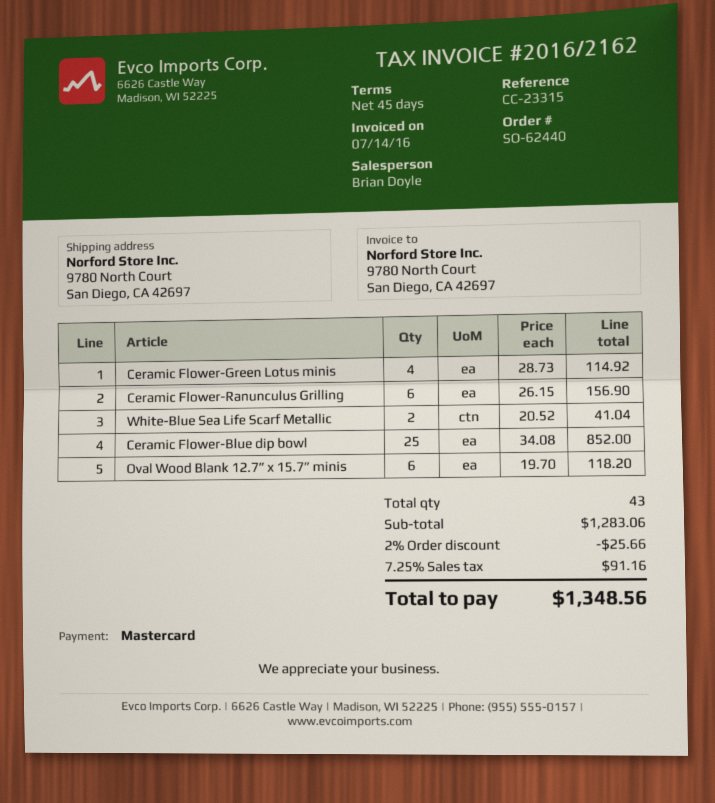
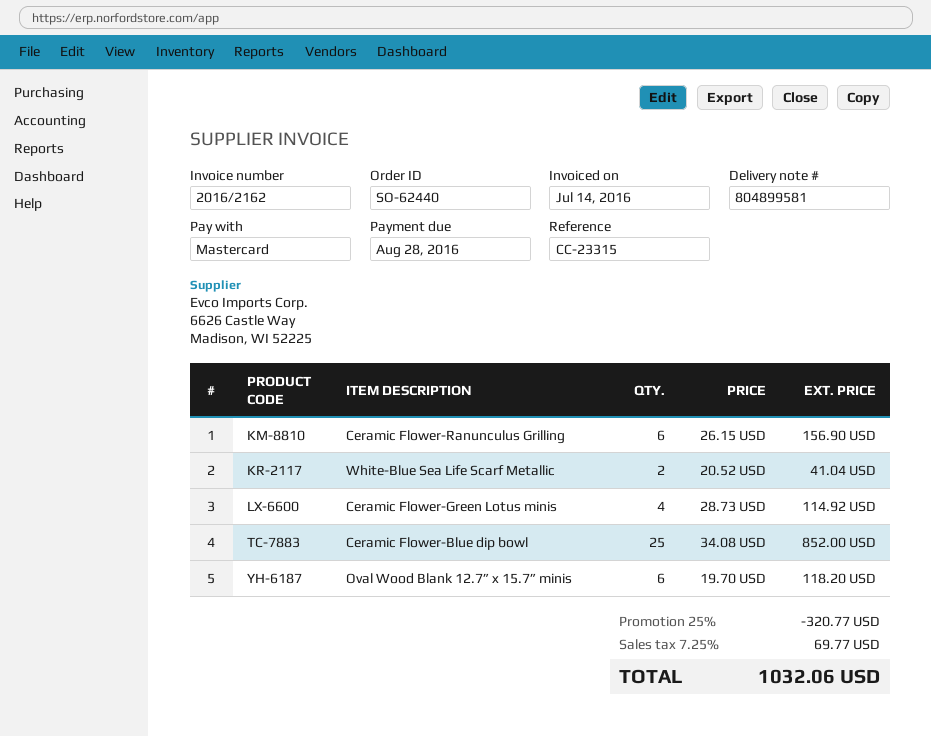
discount: 2% = 25.66 -> 25% = 320.77
tax: 7.25% = 91.16 -> 7.25% = 69.77
total: 1348.56 -> 1032.06

